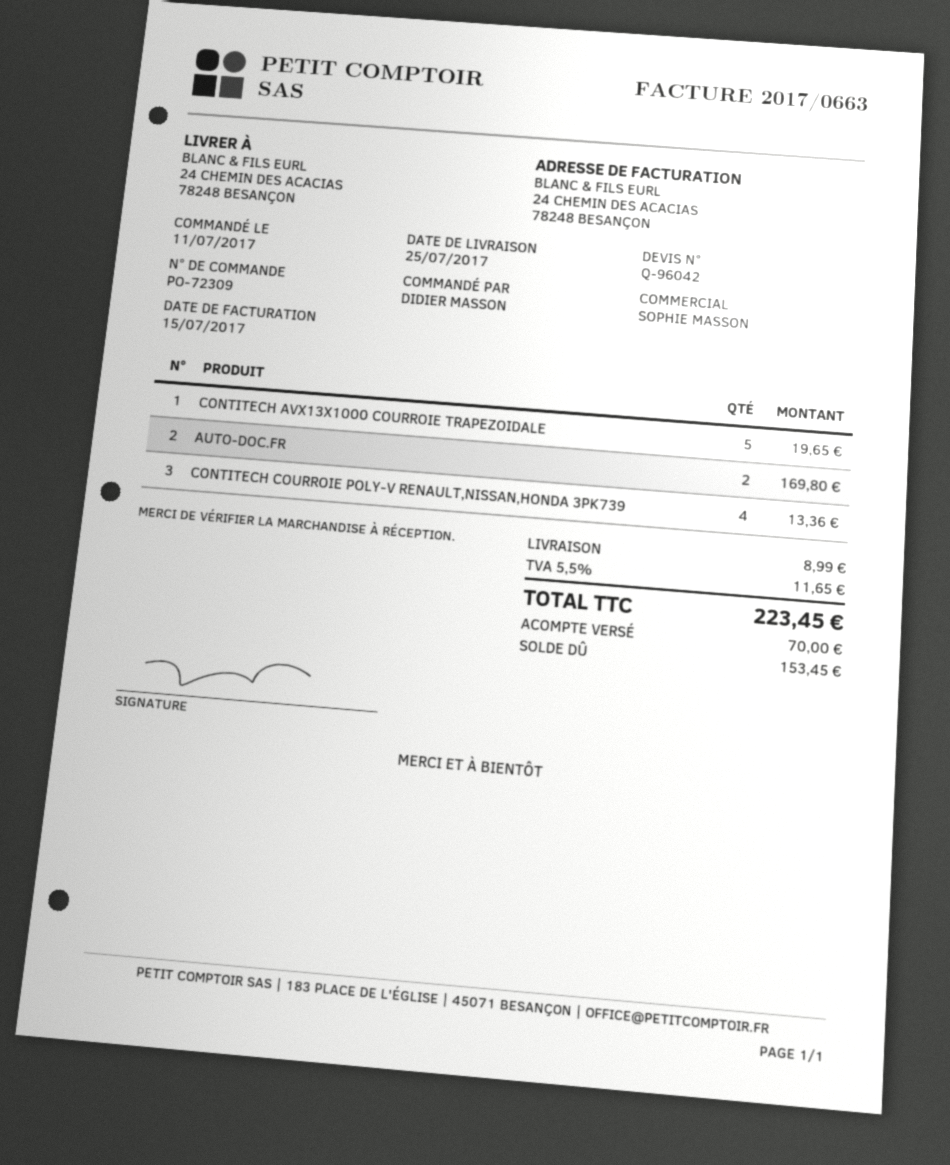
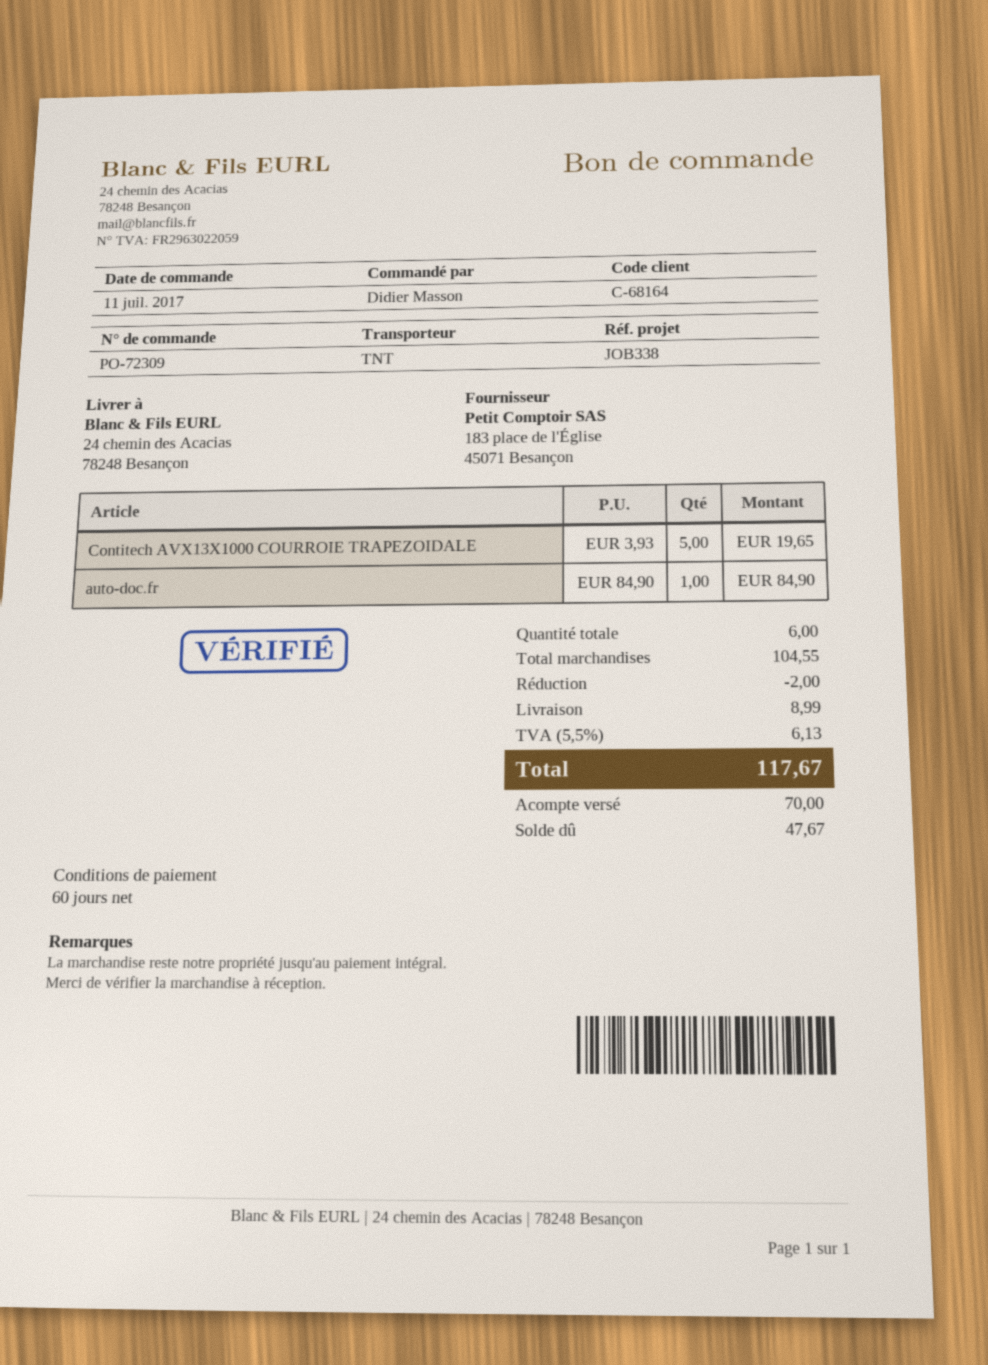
AUTO-DOC.FR: 2 for 169.80 -> 1 for 84.90
CONTITECH COURROIE POLY-V RENAULT,NISSAN,HONDA 3PK739: 4 for 13.36 -> none
discount: none -> 2.00
tax: 5.5% = 11.65 -> 5.5% = 6.13
total: 223.45 -> 117.67
balance: 153.45 -> 47.67

